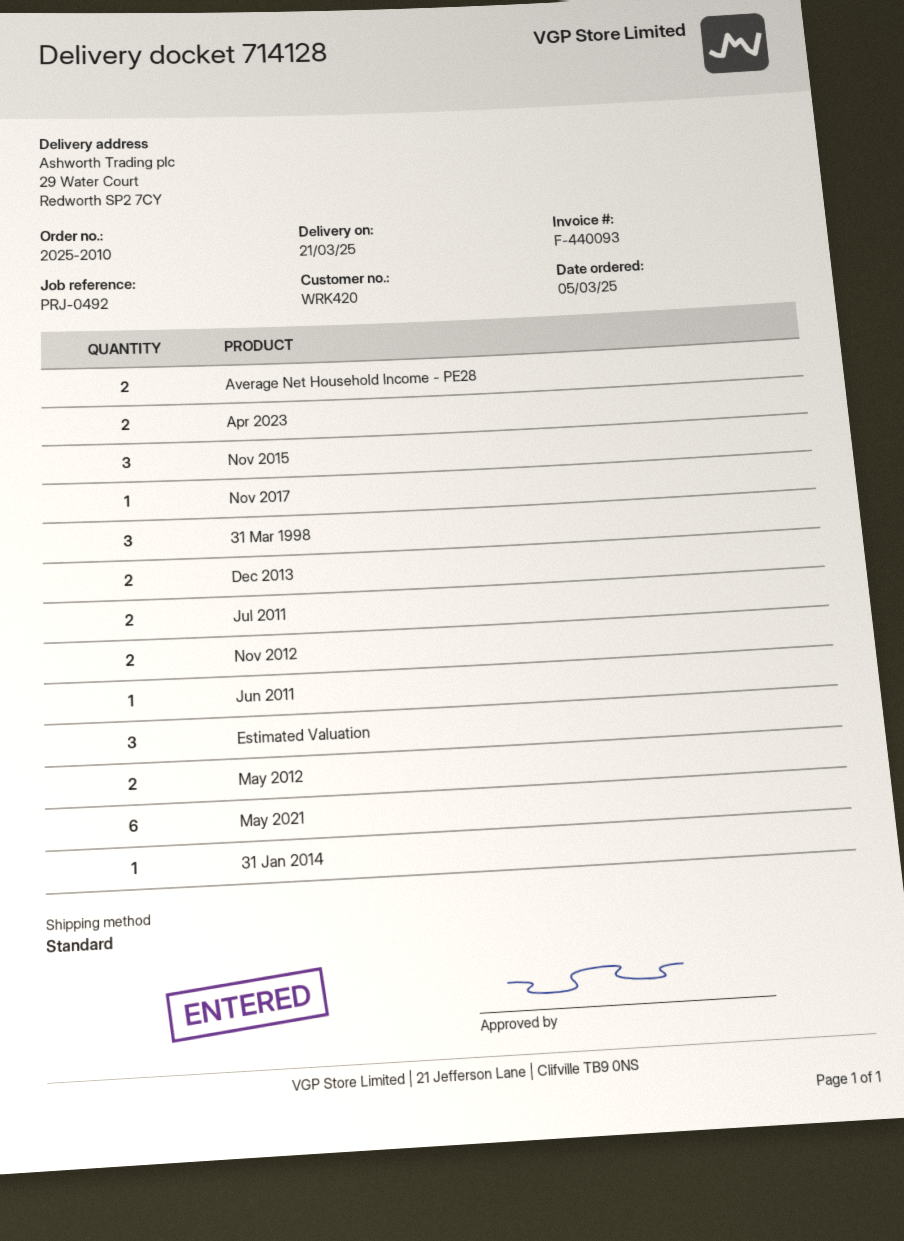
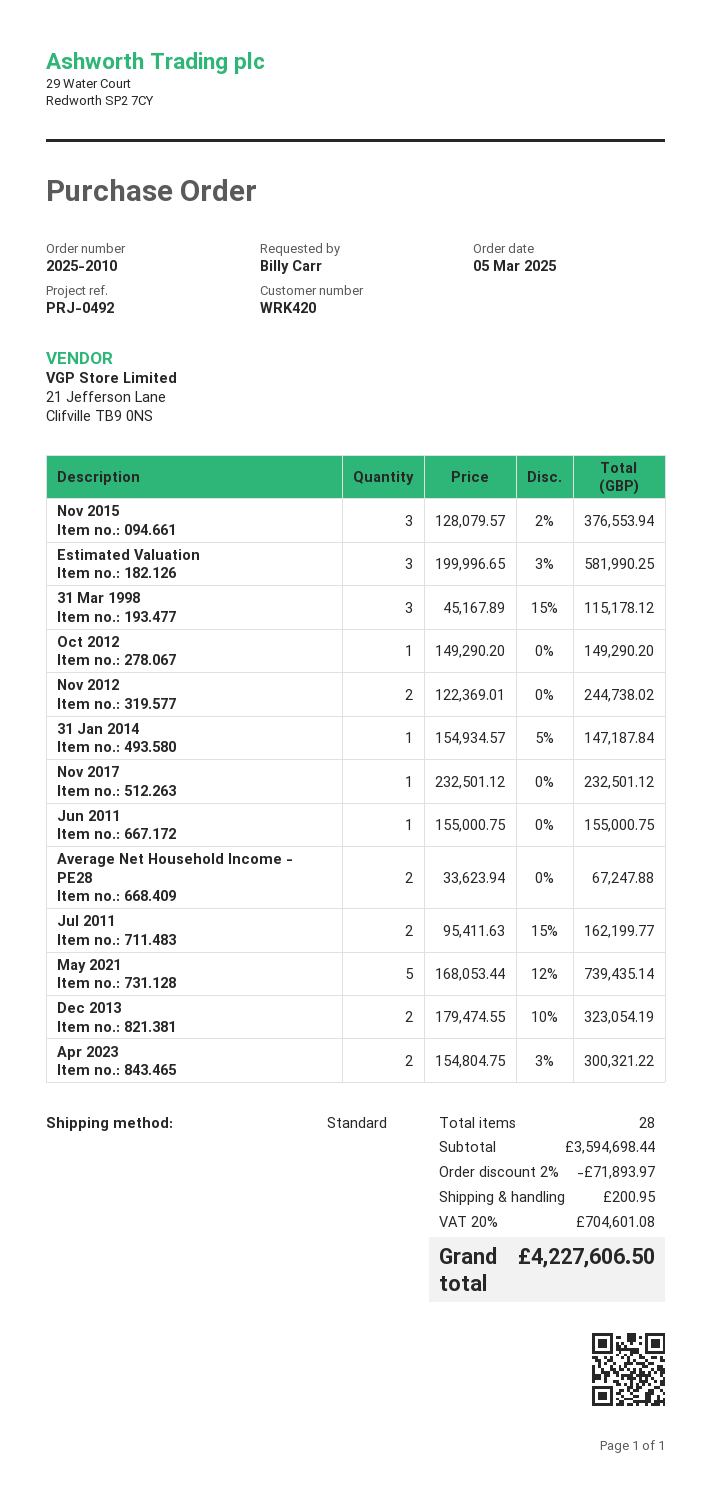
May 2012: 2 -> none
May 2021: 6 -> 5
Oct 2012: none -> 1

